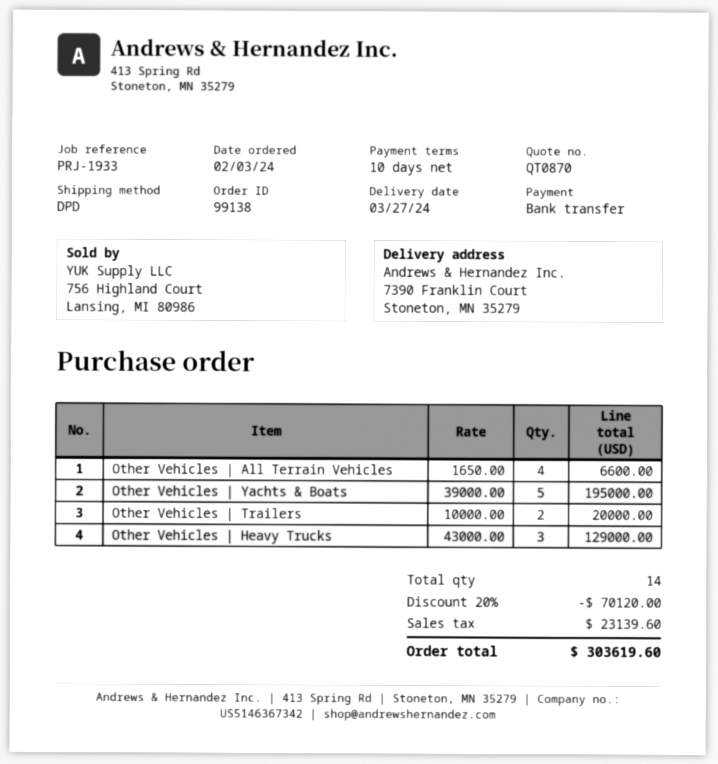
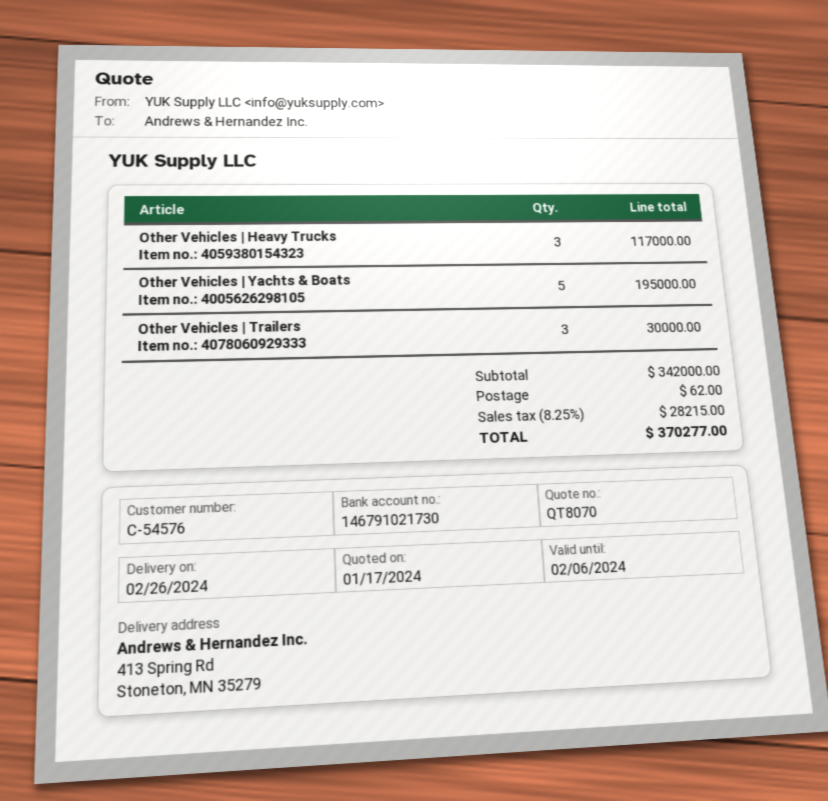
quote number: QT0870 -> QT8070
delivery date: 2024-03-27 -> 2024-02-26
ship to: 7390 Franklin Court, Stoneton, MN 35279 -> 413 Spring Rd, Stoneton, MN 35279
Other Vehicles | All Terrain Vehicles: 4 for 6600.00 -> none
Other Vehicles | Trailers: 2 for 20000.00 -> 3 for 30000.00
Other Vehicles | Heavy Trucks: 3 for 129000.00 -> 3 for 117000.00
discount: 20% = 70120.00 -> none
shipping: none -> 62.00
tax: 23139.60 -> 28215.00
total: 303619.60 -> 370277.00

